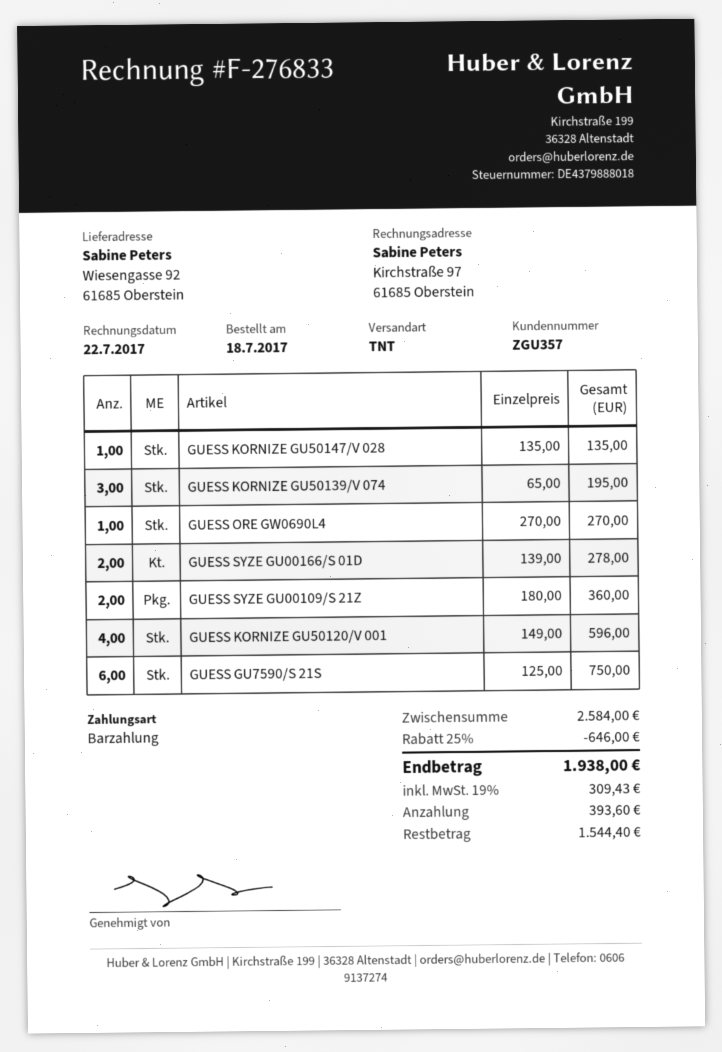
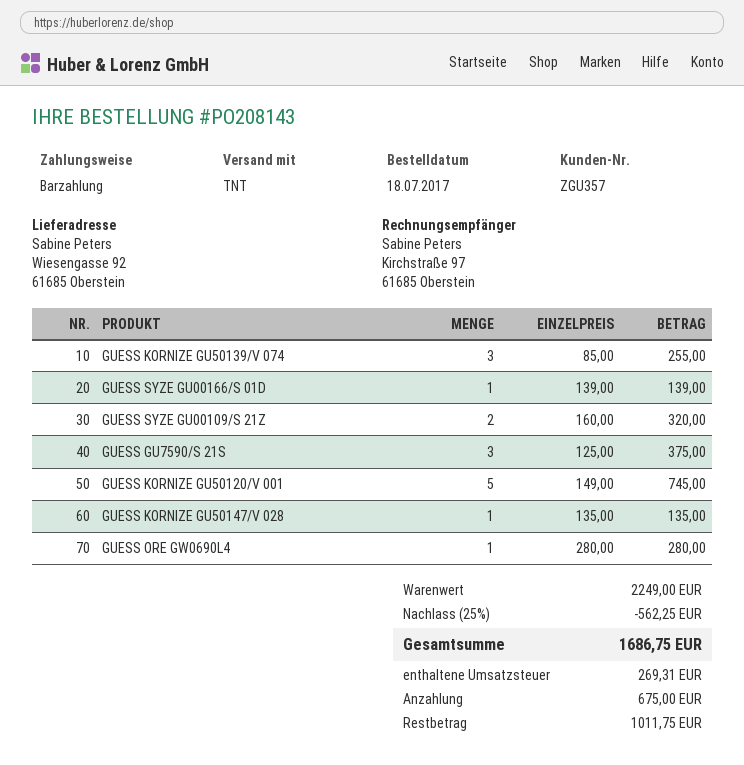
GUESS KORNIZE GU50139/V 074: 3 x 65.00 = 195.00 -> 3 x 85.00 = 255.00
GUESS ORE GW0690L4: 1 x 270.00 = 270.00 -> 1 x 280.00 = 280.00
GUESS SYZE GU00166/S 01D: 2 x 139.00 = 278.00 -> 1 x 139.00 = 139.00
GUESS SYZE GU00109/S 21Z: 2 x 180.00 = 360.00 -> 2 x 160.00 = 320.00
GUESS KORNIZE GU50120/V 001: 4 x 149.00 = 596.00 -> 5 x 149.00 = 745.00
GUESS GU7590/S 21S: 6 x 125.00 = 750.00 -> 3 x 125.00 = 375.00
subtotal: 2584.00 -> 2249.00
discount: 25% = 646.00 -> 25% = 562.25
tax: 309.43 -> 269.31
total: 1938.00 -> 1686.75
deposit: 393.60 -> 675.00
balance: 1544.40 -> 1011.75

